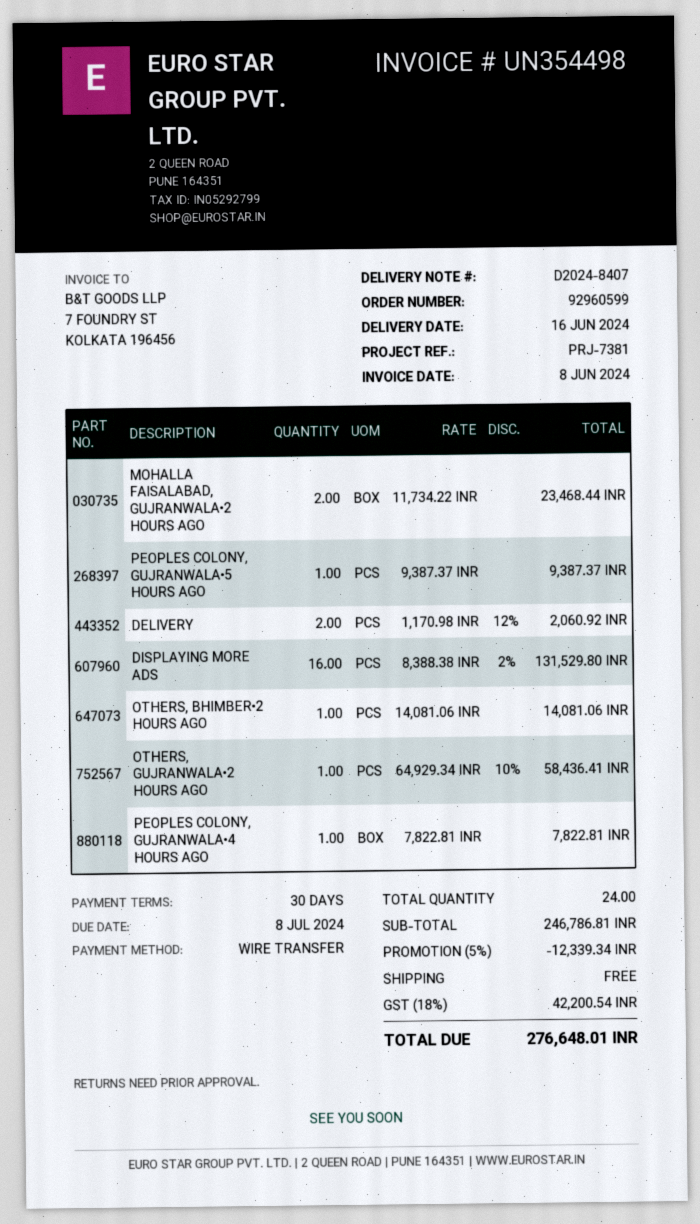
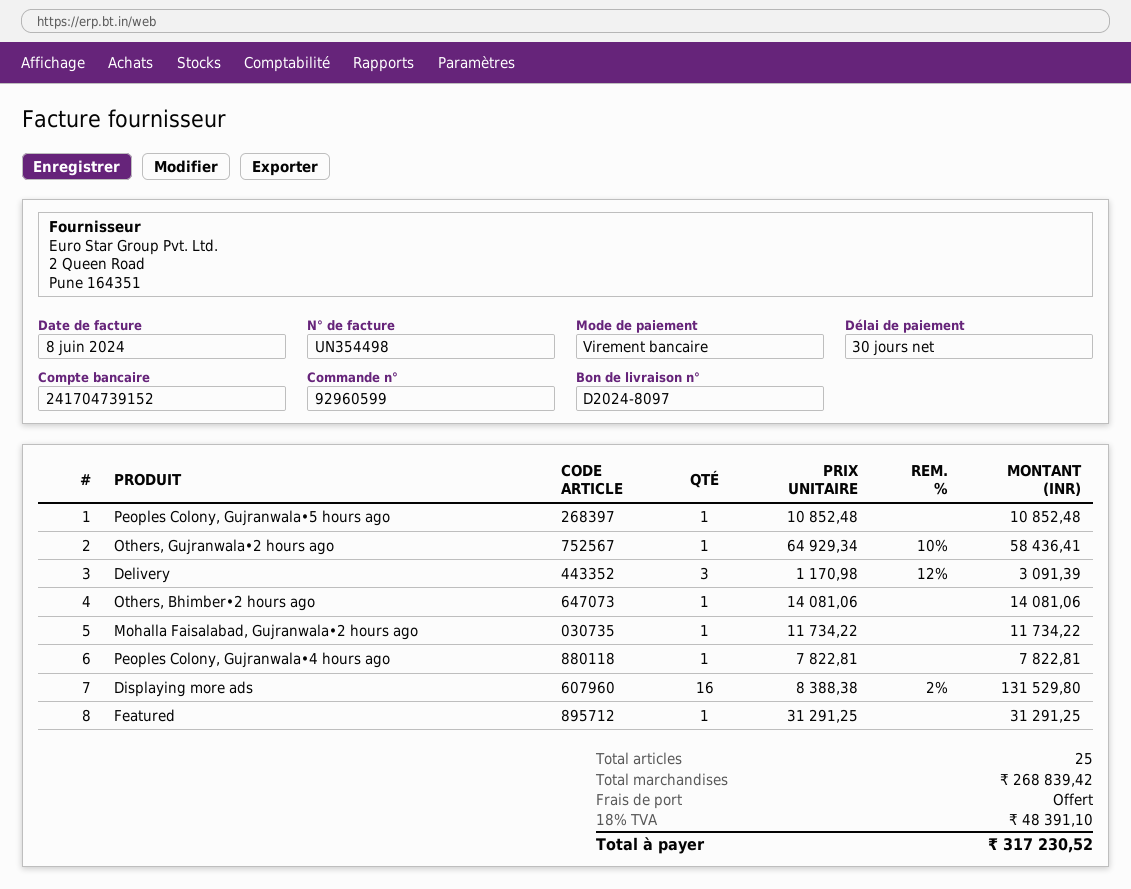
delivery note number: D2024-8407 -> D2024-8097
MOHALLA FAISALABAD, GUJRANWALA•2 HOURS AGO: 2 x 11734.22 = 23468.44 -> 1 x 11734.22 = 11734.22
PEOPLES COLONY, GUJRANWALA•5 HOURS AGO: 1 x 9387.37 = 9387.37 -> 1 x 10852.48 = 10852.48
DELIVERY: 2 x 1170.98 - 12% = 2060.92 -> 3 x 1170.98 - 12% = 3091.39
Featured: none -> 1 x 31291.25 = 31291.25
total quantity: 24 -> 25
subtotal: 246786.81 -> 268839.42
discount: 5% = 12339.34 -> none
tax: 18% = 42200.54 -> 18% = 48391.10
total: 276648.01 -> 317230.52

